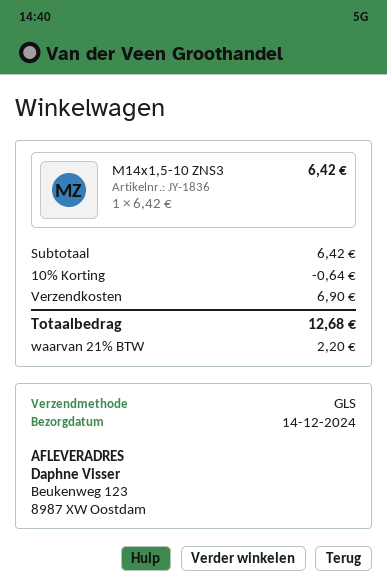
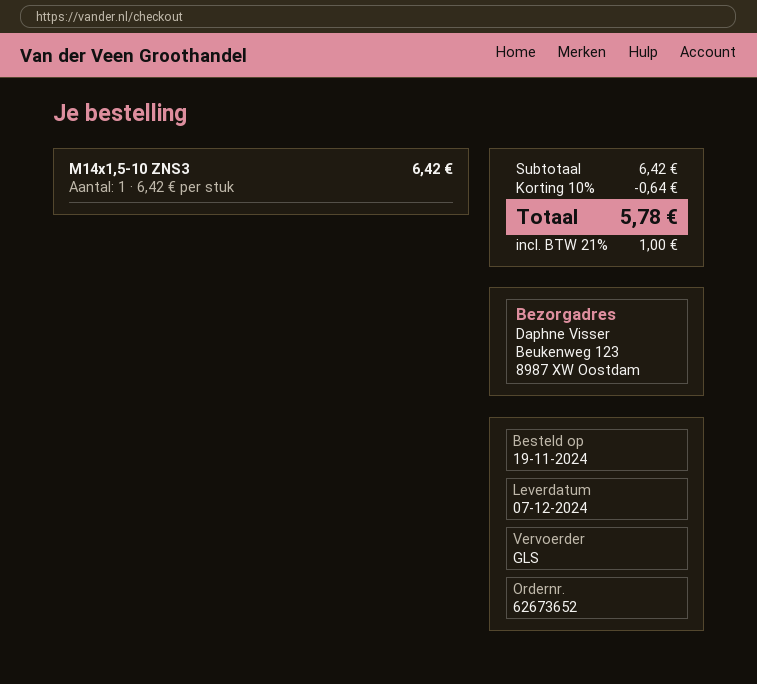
delivery date: 2024-12-14 -> 2024-12-07
shipping: 6.90 -> none
tax: 21% = 2.20 -> 21% = 1.00
total: 12.68 -> 5.78

